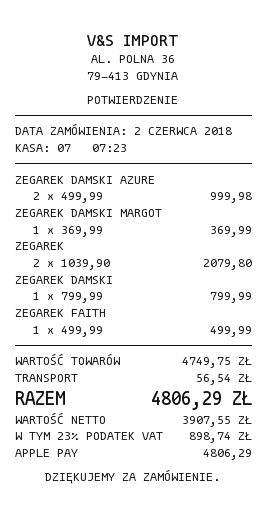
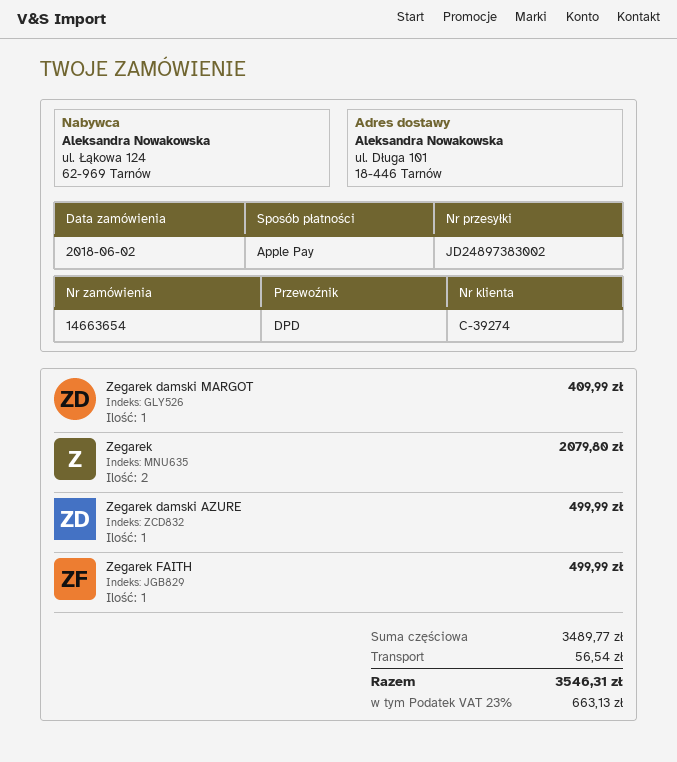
ZEGAREK DAMSKI AZURE: 2 for 999.98 -> 1 for 499.99
ZEGAREK DAMSKI MARGOT: 1 for 369.99 -> 1 for 409.99
ZEGAREK DAMSKI: 1 for 799.99 -> none
subtotal: 4749.75 -> 3489.77
tax: 23% = 898.74 -> 23% = 663.13
total: 4806.29 -> 3546.31

